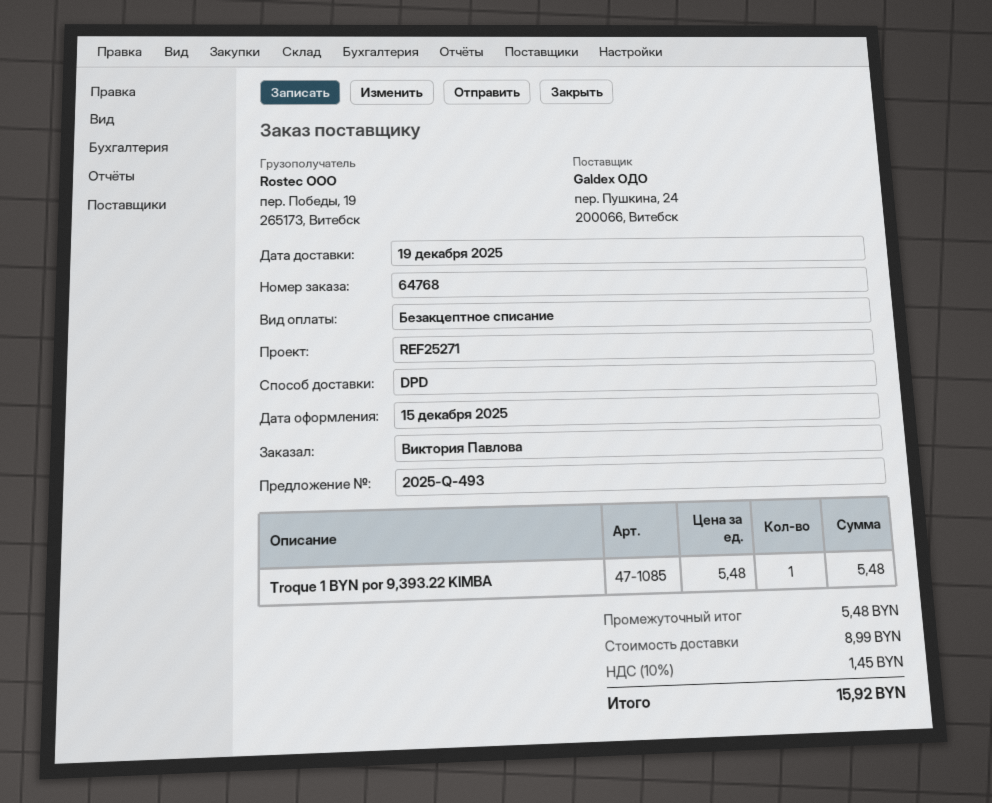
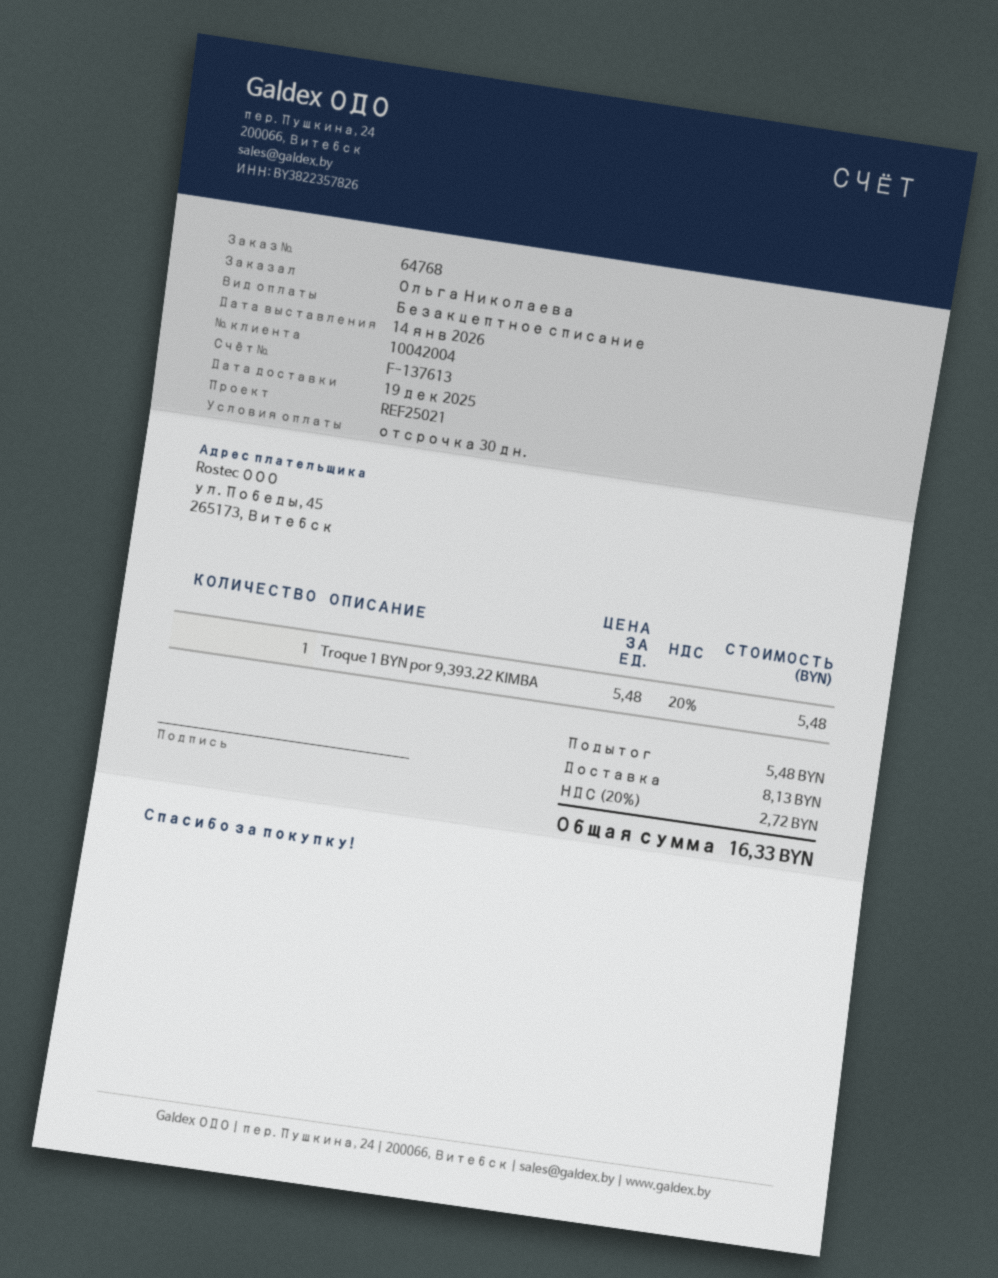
reference: REF25271 -> REF25021
ordered by: Виктория Павлова -> Ольга Николаева
shipping: 8.99 -> 8.13
tax: 10% = 1.45 -> 20% = 2.72
total: 15.92 -> 16.33

